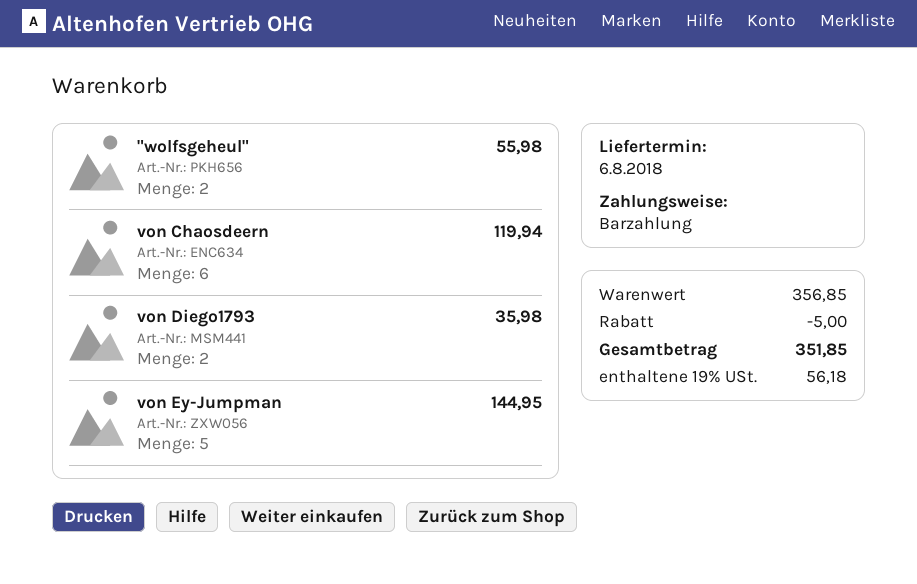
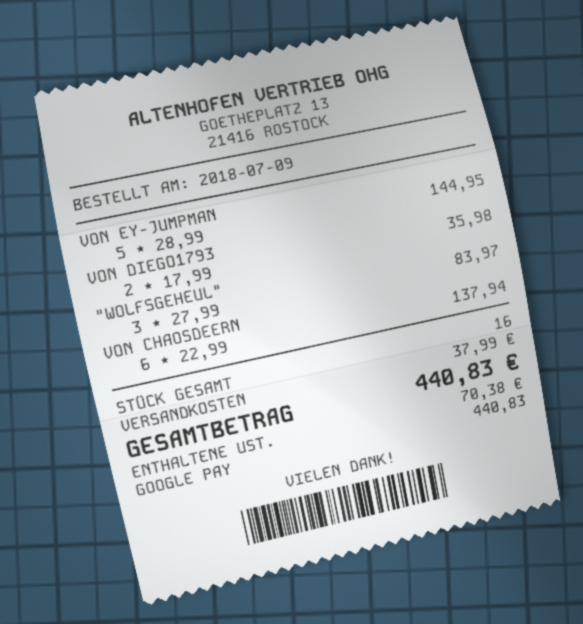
payment method: cash -> Google Pay
"wolfsgeheul": 2 for 55.98 -> 3 for 83.97
von Chaosdeern: 6 for 119.94 -> 6 for 137.94
discount: 5.00 -> none
shipping: none -> 37.99
tax: 56.18 -> 70.38
total: 351.85 -> 440.83

